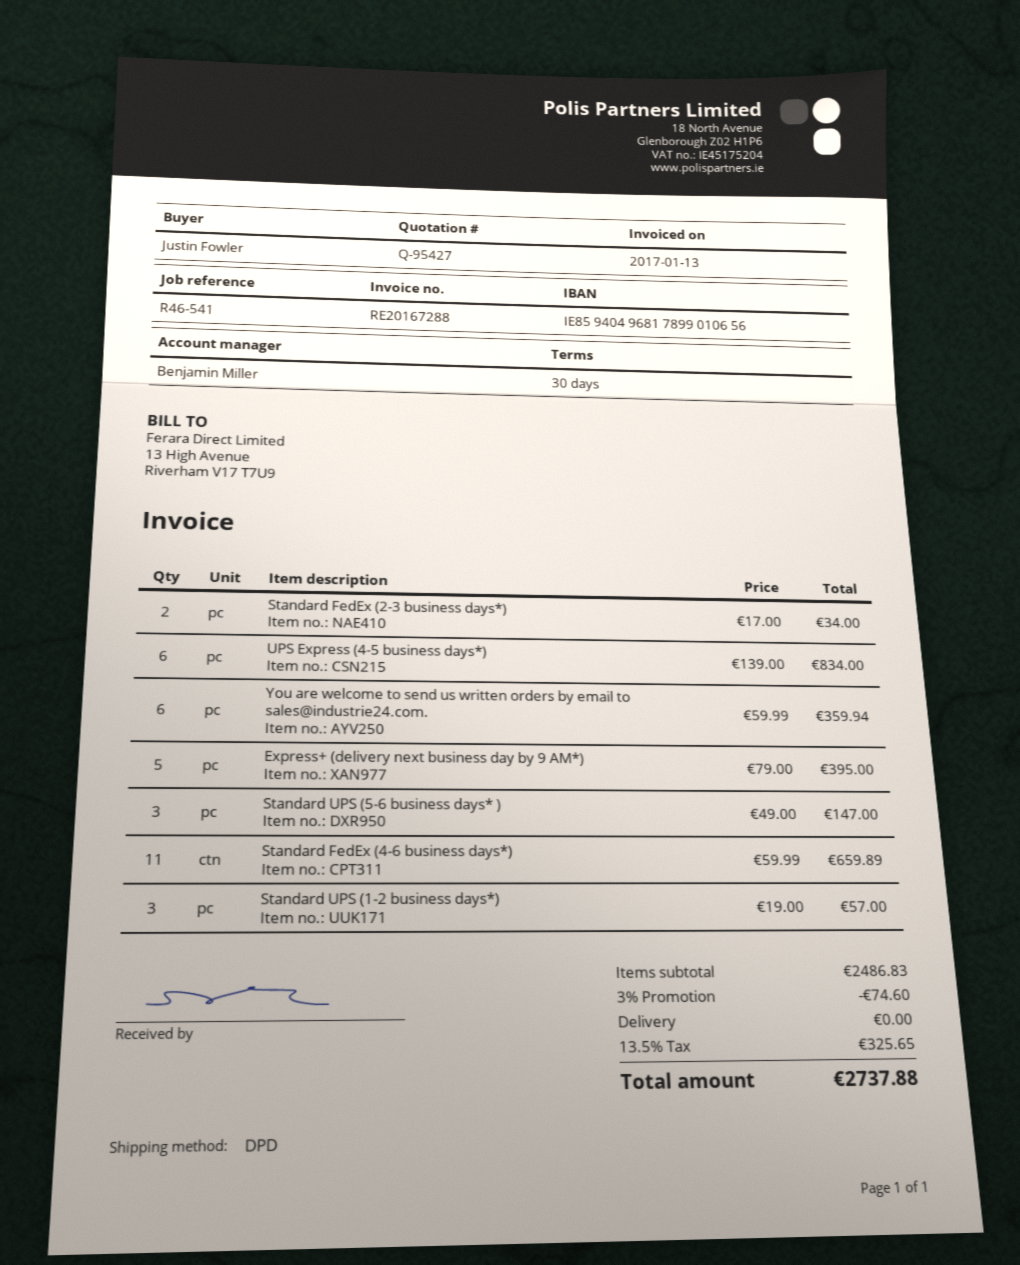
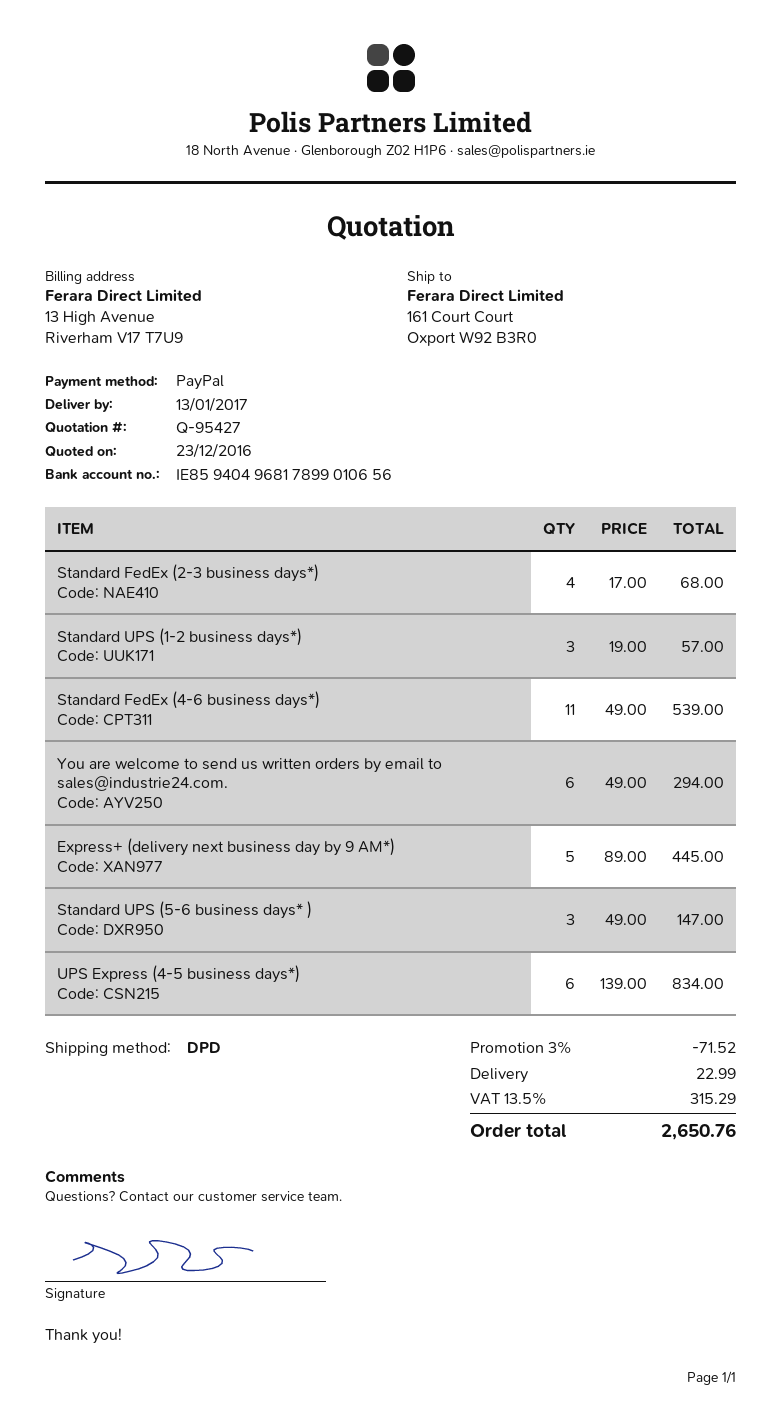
Standard FedEx (2-3 business days*): 2 x 17.00 = 34.00 -> 4 x 17.00 = 68.00
You are welcome to send us written orders by email to sales@industrie24.com.: 6 x 59.99 = 359.94 -> 6 x 49.00 = 294.00
Express+ (delivery next business day by 9 AM*): 5 x 79.00 = 395.00 -> 5 x 89.00 = 445.00
Standard FedEx (4-6 business days*): 11 x 59.99 = 659.89 -> 11 x 49.00 = 539.00
discount: 3% = 74.60 -> 3% = 71.52
shipping: 0.00 -> 22.99
tax: 13.5% = 325.65 -> 13.5% = 315.29
total: 2737.88 -> 2650.76

